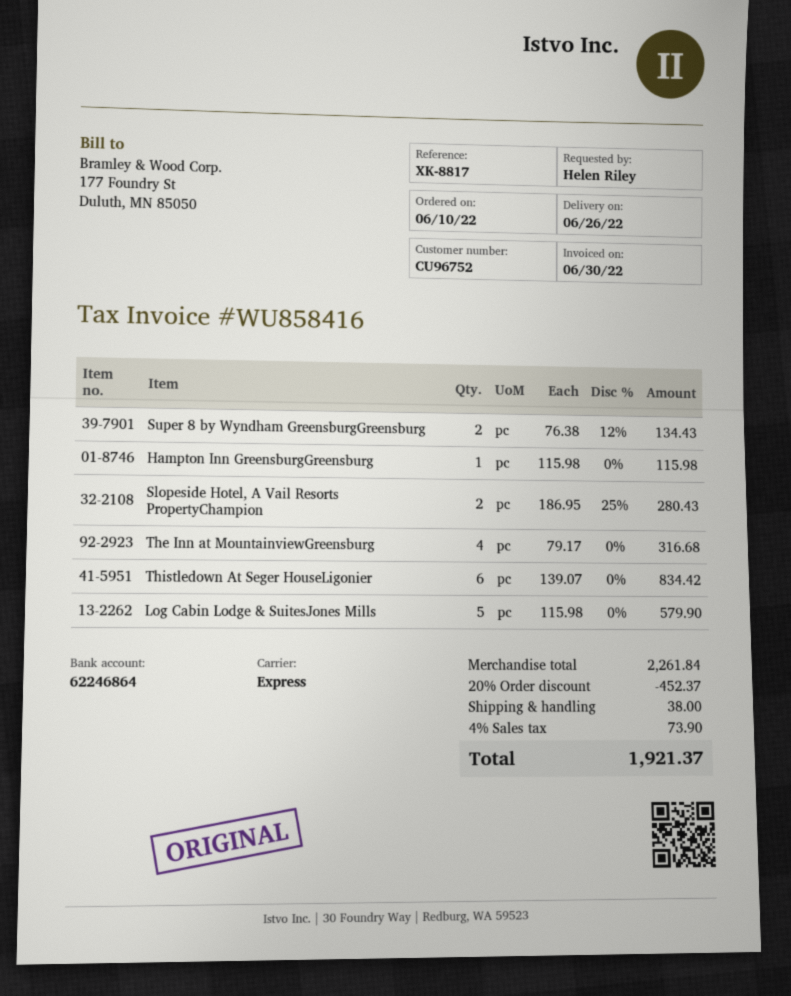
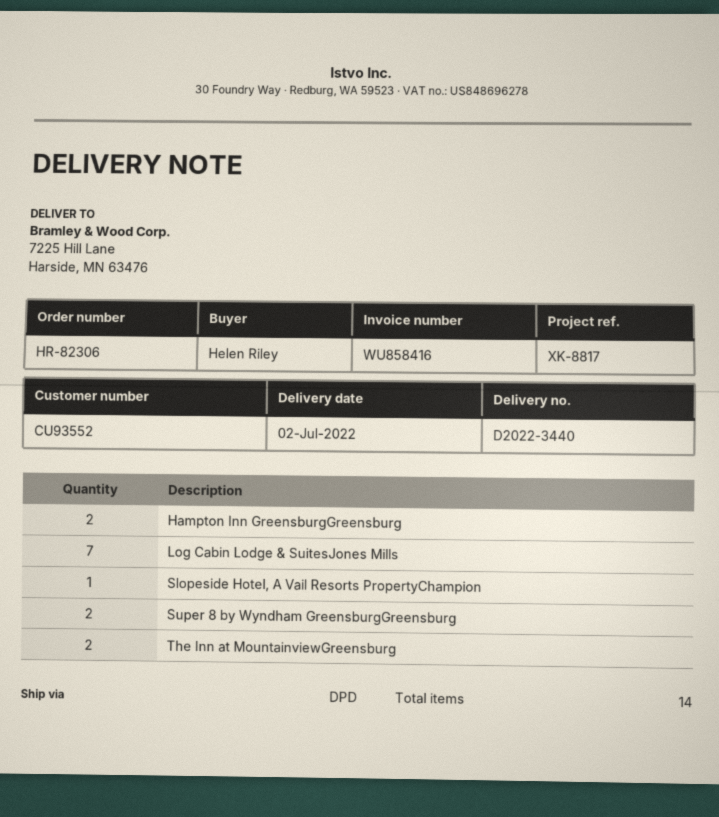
delivery date: 2022-06-26 -> 2022-07-02
customer number: CU96752 -> CU93552
shipping method: express -> DPD
Hampton Inn GreensburgGreensburg: 1 -> 2
Slopeside Hotel, A Vail Resorts PropertyChampion: 2 -> 1
The Inn at MountainviewGreensburg: 4 -> 2
Thistledown At Seger HouseLigonier: 6 -> none
Log Cabin Lodge & SuitesJones Mills: 5 -> 7

